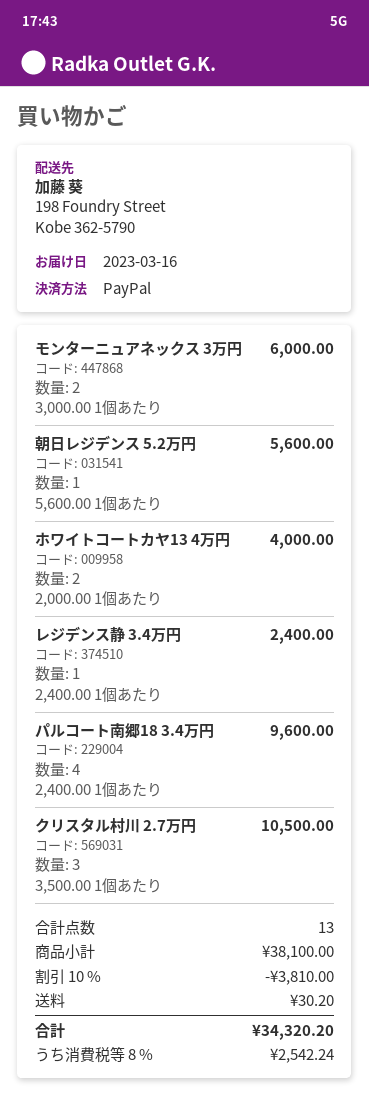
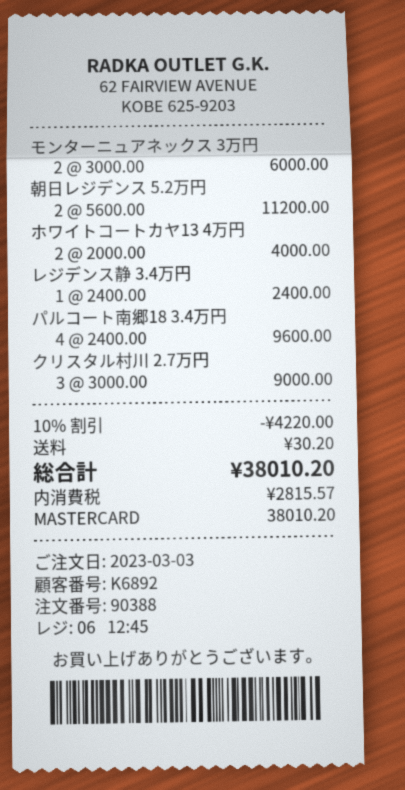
payment method: PayPal -> Mastercard
朝日レジデンス 5.2万円: 1 x 5600.00 = 5600.00 -> 2 x 5600.00 = 11200.00
クリスタル村川 2.7万円: 3 x 3500.00 = 10500.00 -> 3 x 3000.00 = 9000.00
discount: 10% = 3810.00 -> 10% = 4220.00
tax: 2542.24 -> 2815.57
total: 34320.20 -> 38010.20

